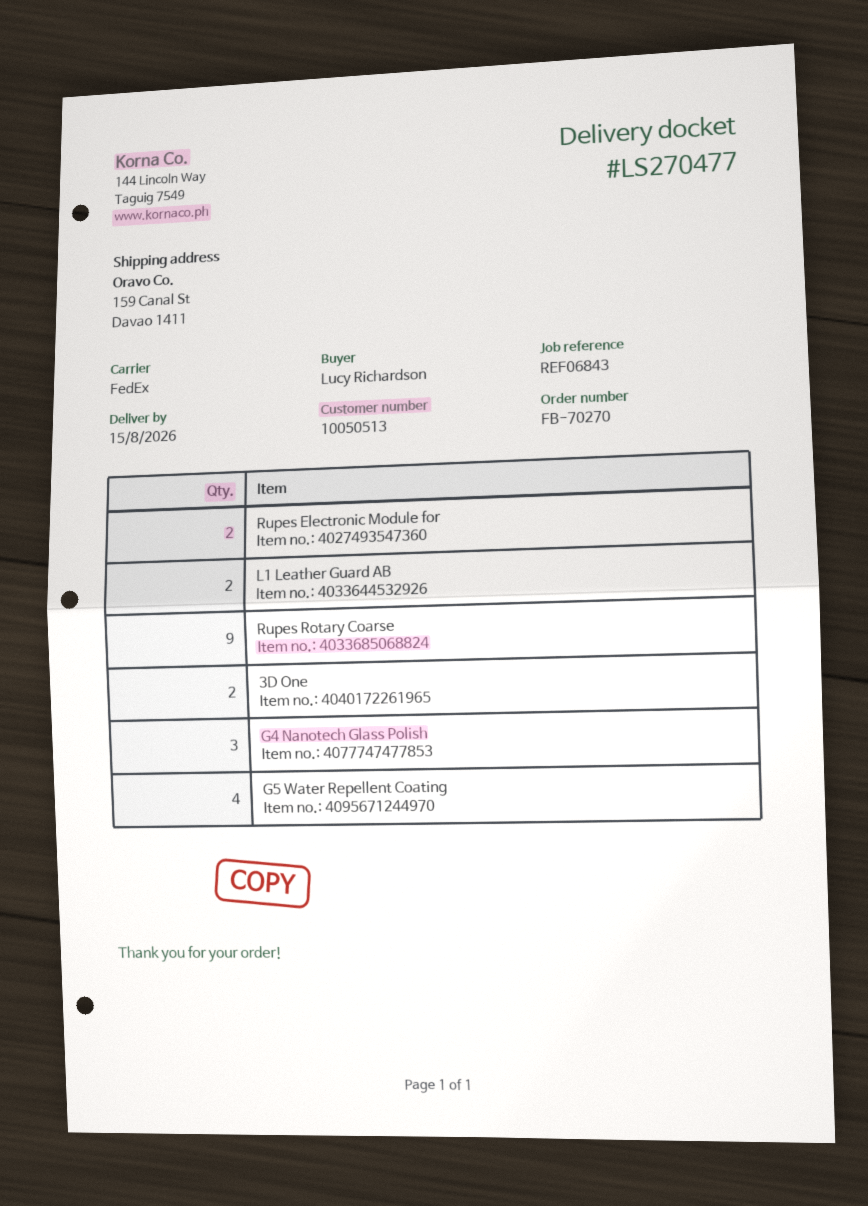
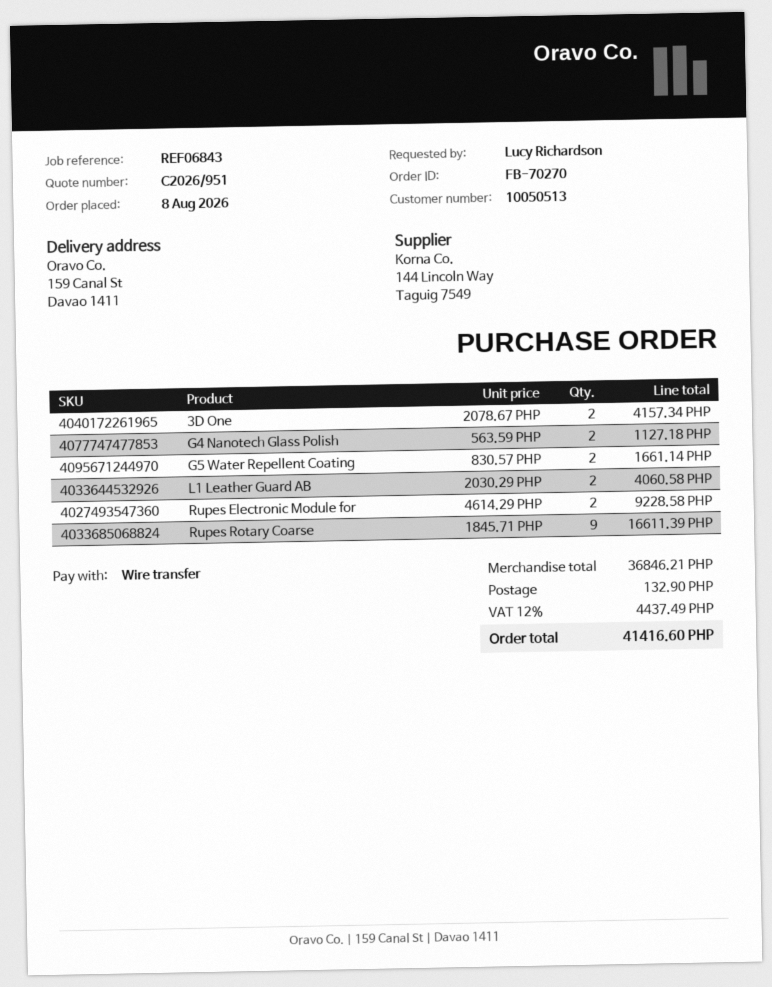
G4 Nanotech Glass Polish: 3 -> 2
G5 Water Repellent Coating: 4 -> 2

